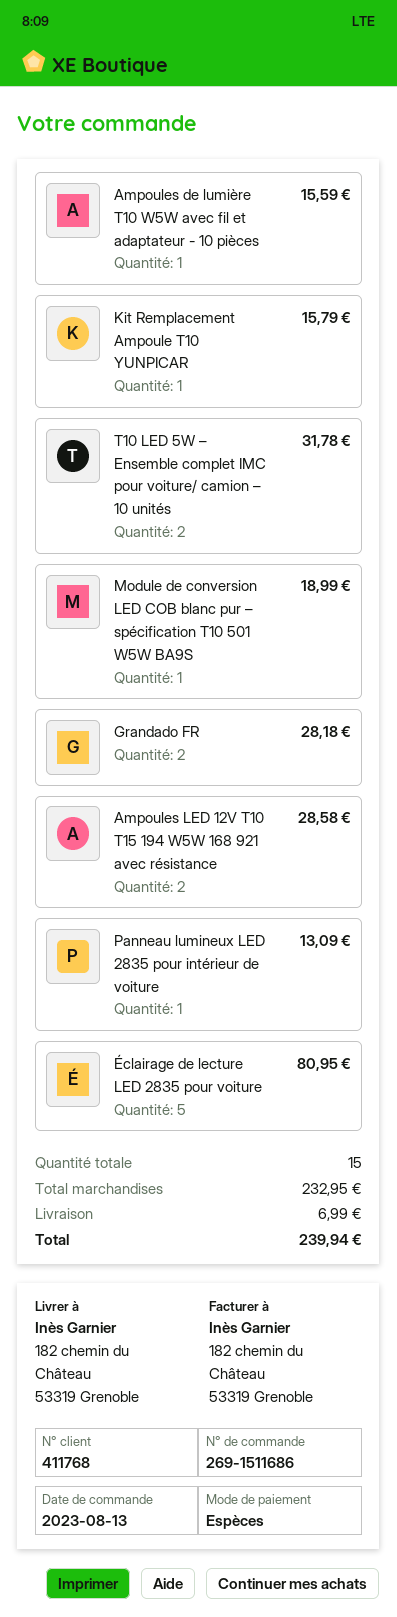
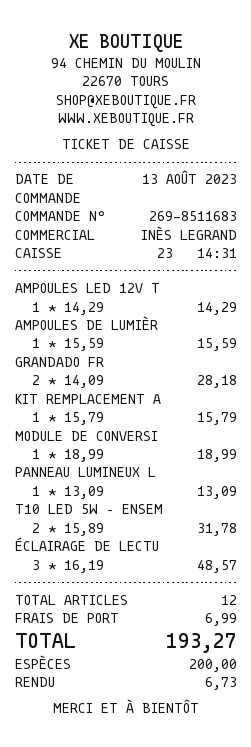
order number: 269-1511686 -> 269-8511683
Ampoules LED 12V T10 T15 194 W5W 168 921 avec résistance: 2 for 28.58 -> 1 for 14.29
Éclairage de lecture LED 2835 pour voiture: 5 for 80.95 -> 3 for 48.57
total quantity: 15 -> 12
total: 239.94 -> 193.27

